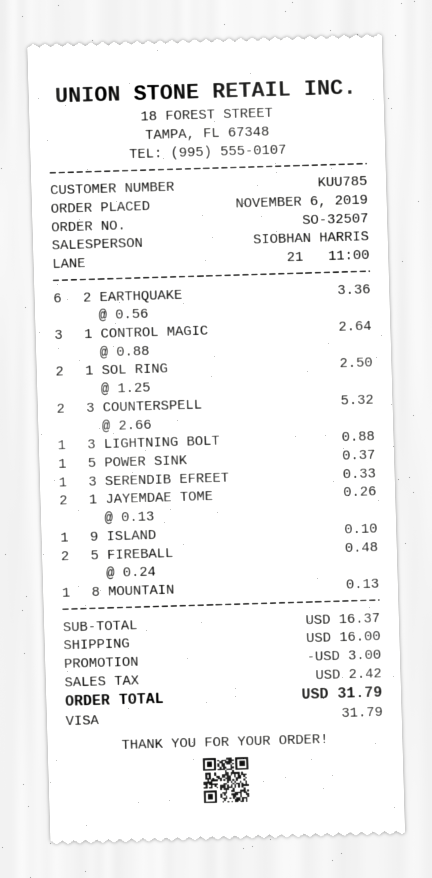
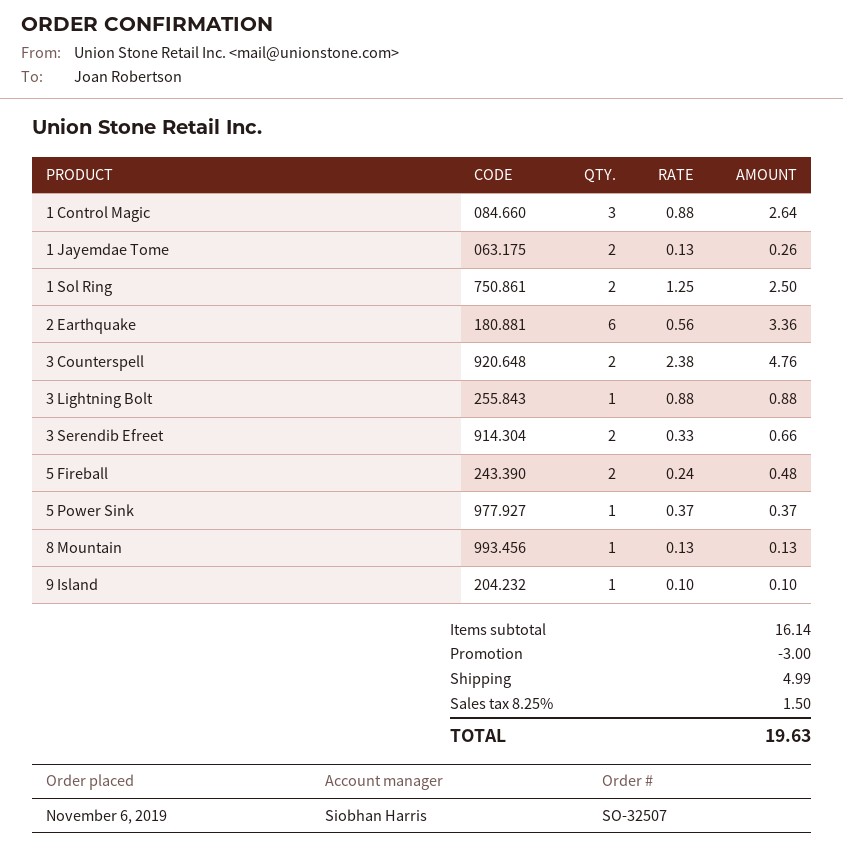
3 COUNTERSPELL: 2 x 2.66 = 5.32 -> 2 x 2.38 = 4.76
3 SERENDIB EFREET: 1 x 0.33 = 0.33 -> 2 x 0.33 = 0.66
subtotal: 16.37 -> 16.14
shipping: 16.00 -> 4.99
tax: 2.42 -> 1.50
total: 31.79 -> 19.63

